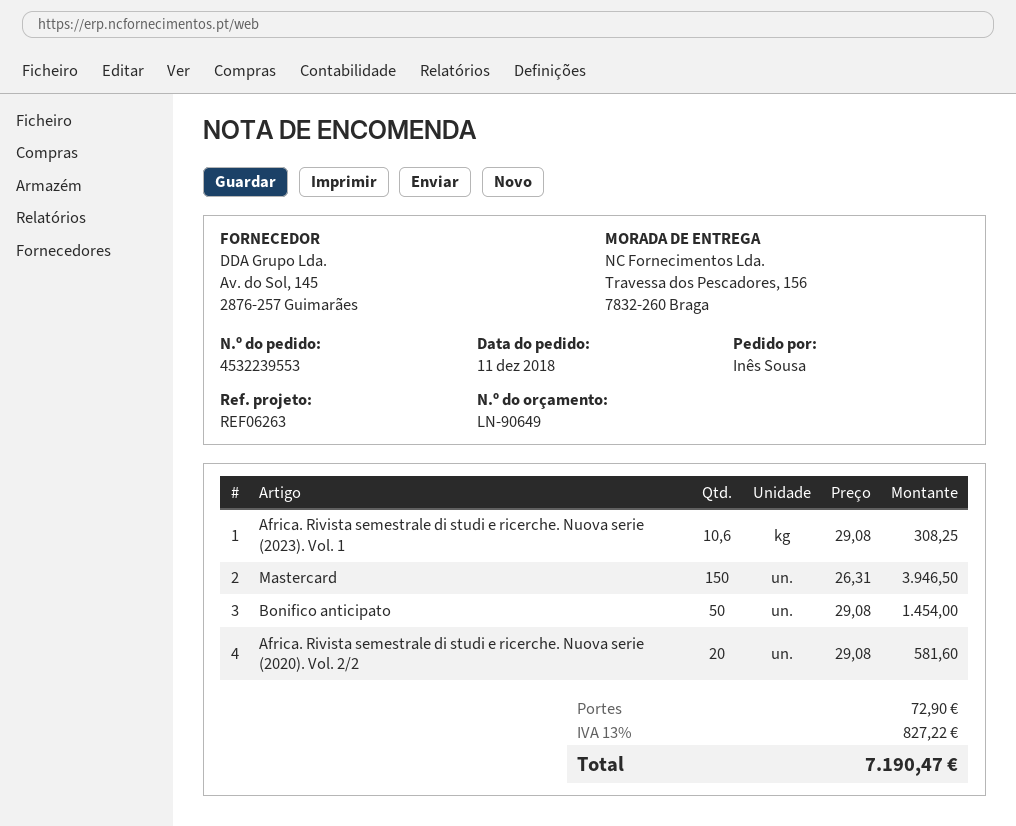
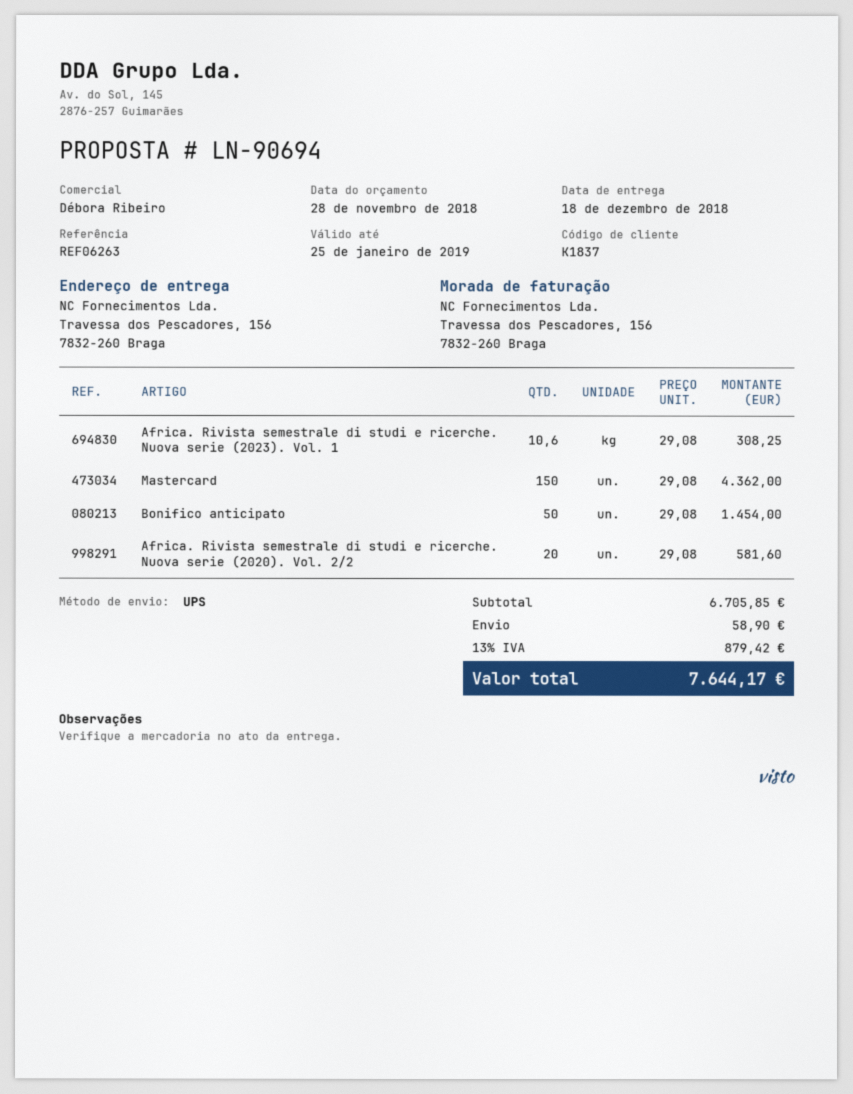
quote number: LN-90649 -> LN-90694
Mastercard: 150 x 26.31 = 3946.50 -> 150 x 29.08 = 4362.00
shipping: 72.90 -> 58.90
tax: 13% = 827.22 -> 13% = 879.42
total: 7190.47 -> 7644.17

